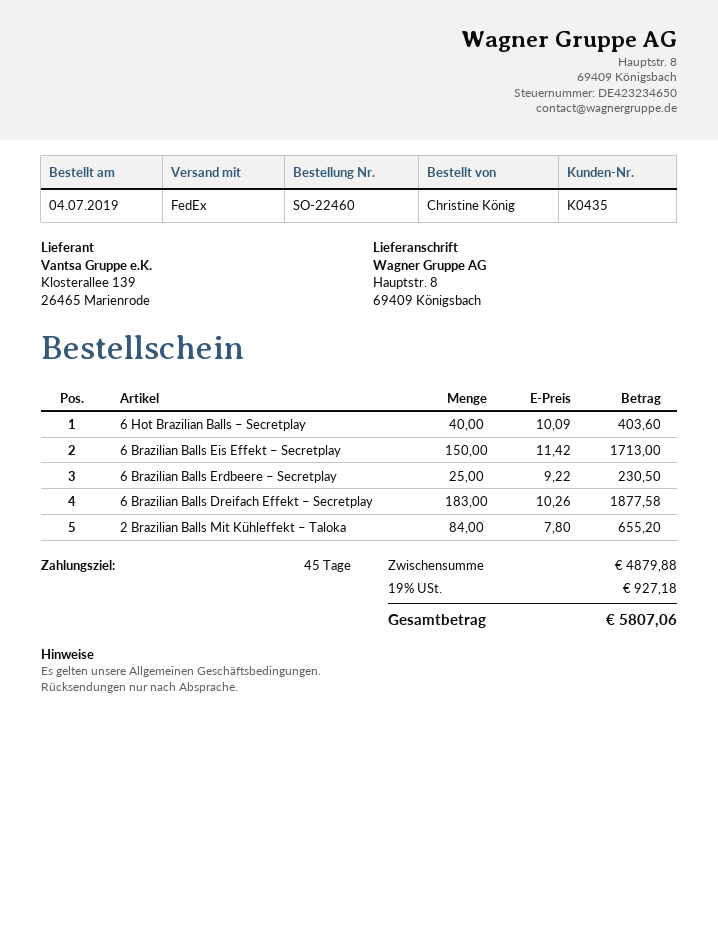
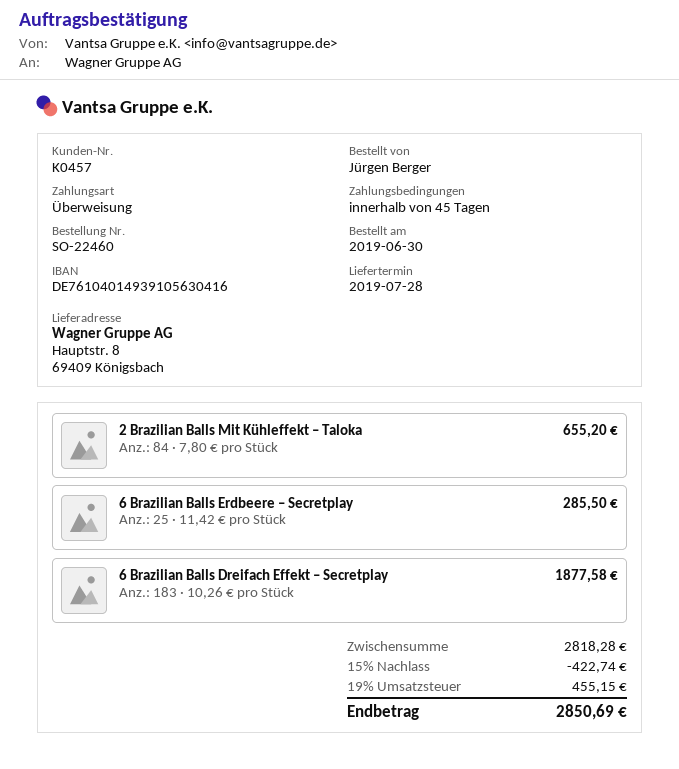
order date: 2019-07-04 -> 2019-06-30
customer number: K0435 -> K0457
ordered by: Christine König -> Jürgen Berger
6 Hot Brazilian Balls – Secretplay: 40 x 10.09 = 403.60 -> none
6 Brazilian Balls Eis Effekt – Secretplay: 150 x 11.42 = 1713.00 -> none
6 Brazilian Balls Erdbeere – Secretplay: 25 x 9.22 = 230.50 -> 25 x 11.42 = 285.50
subtotal: 4879.88 -> 2818.28
discount: none -> 15% = 422.74
tax: 19% = 927.18 -> 19% = 455.15
total: 5807.06 -> 2850.69

